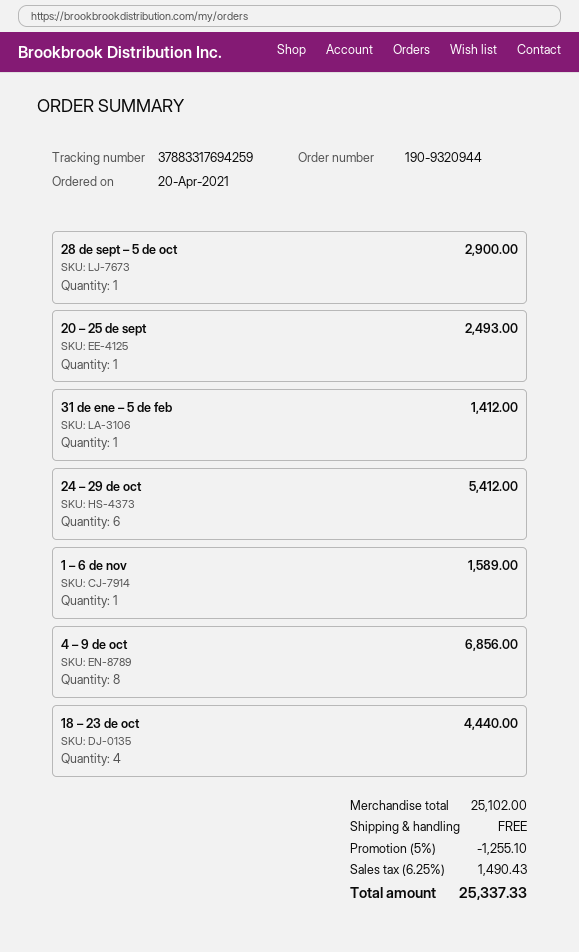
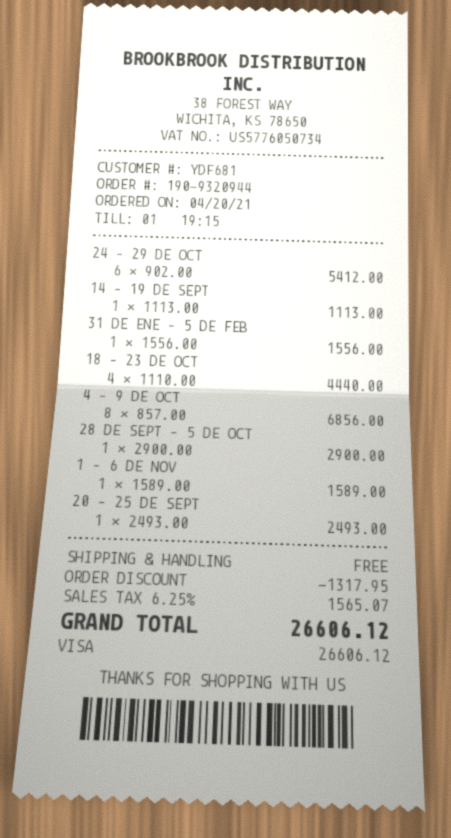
31 de ene – 5 de feb: 1 for 1412.00 -> 1 for 1556.00
14 – 19 DE SEPT: none -> 1 for 1113.00
discount: 1255.10 -> 1317.95
tax: 6.25% = 1490.43 -> 6.25% = 1565.07
total: 25337.33 -> 26606.12

